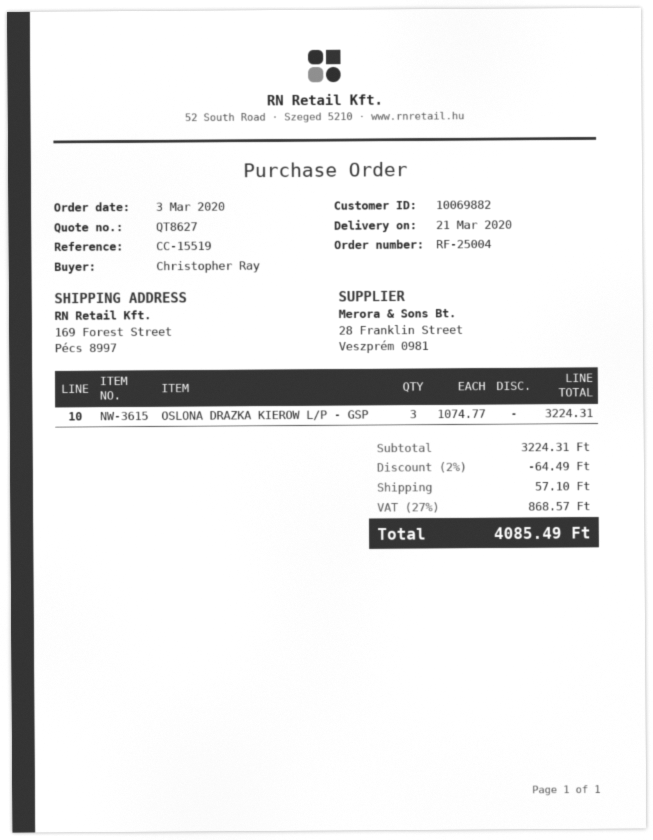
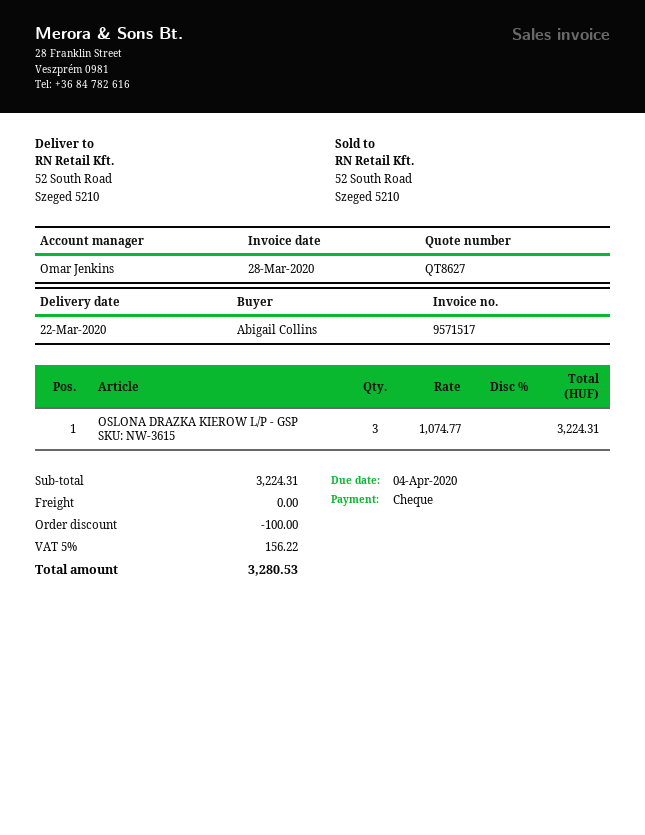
delivery date: 2020-03-21 -> 2020-03-22
ordered by: Christopher Ray -> Abigail Collins
ship to: 169 Forest Street, Pécs 8997 -> 52 South Road, Szeged 5210
discount: 64.49 -> 100.00
shipping: 57.10 -> 0.00
tax: 27% = 868.57 -> 5% = 156.22
total: 4085.49 -> 3280.53

